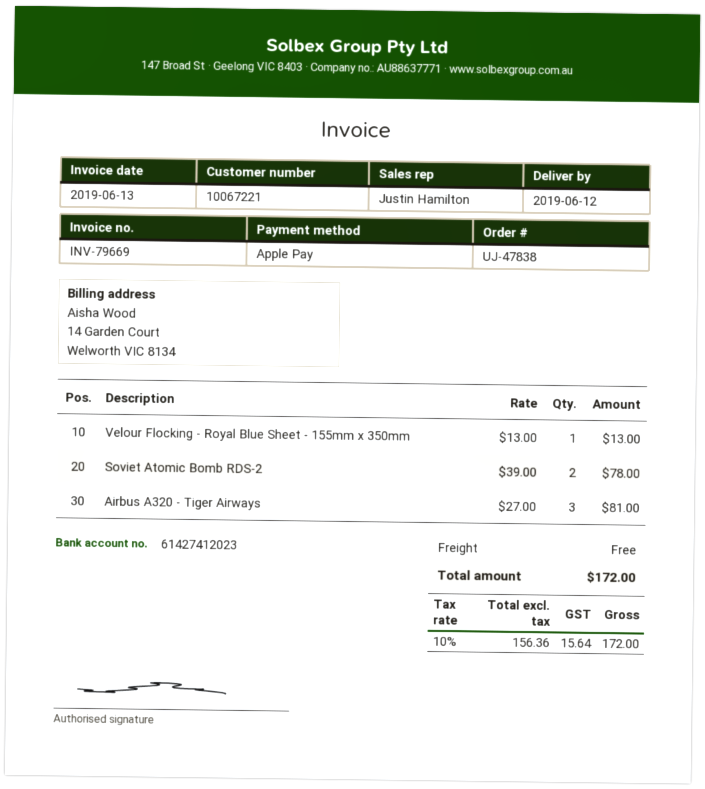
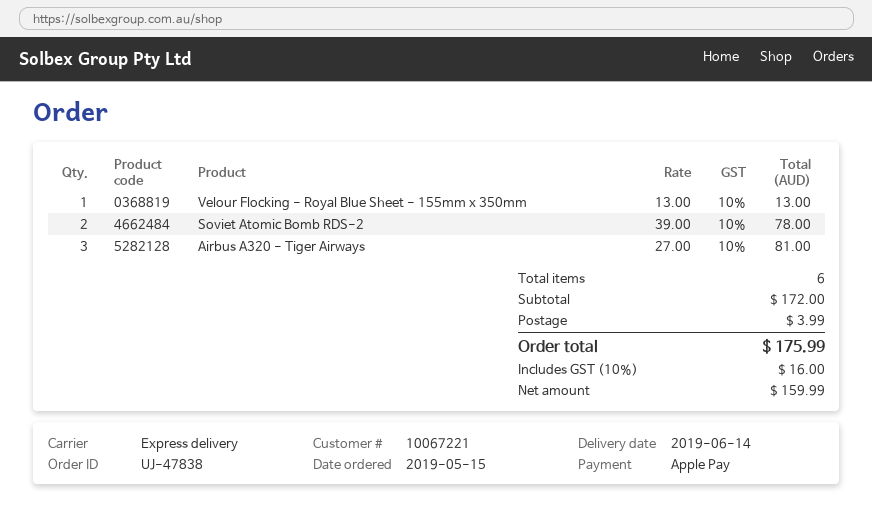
delivery date: 2019-06-12 -> 2019-06-14
shipping: 0.00 -> 3.99
net: 156.36 -> 159.99
tax: 10% = 15.64 -> 10% = 16.00
total: 172.00 -> 175.99

